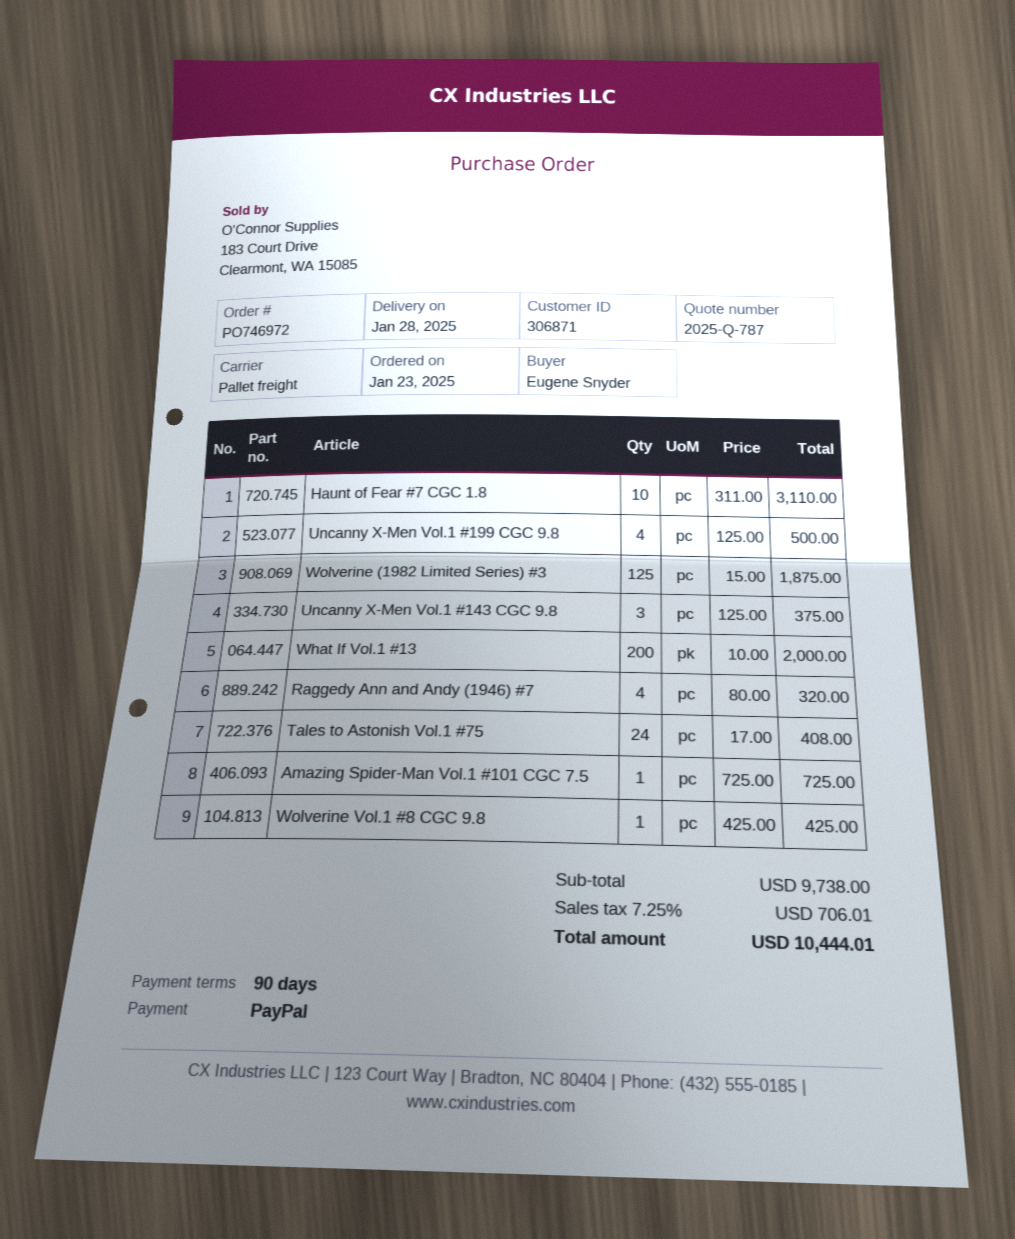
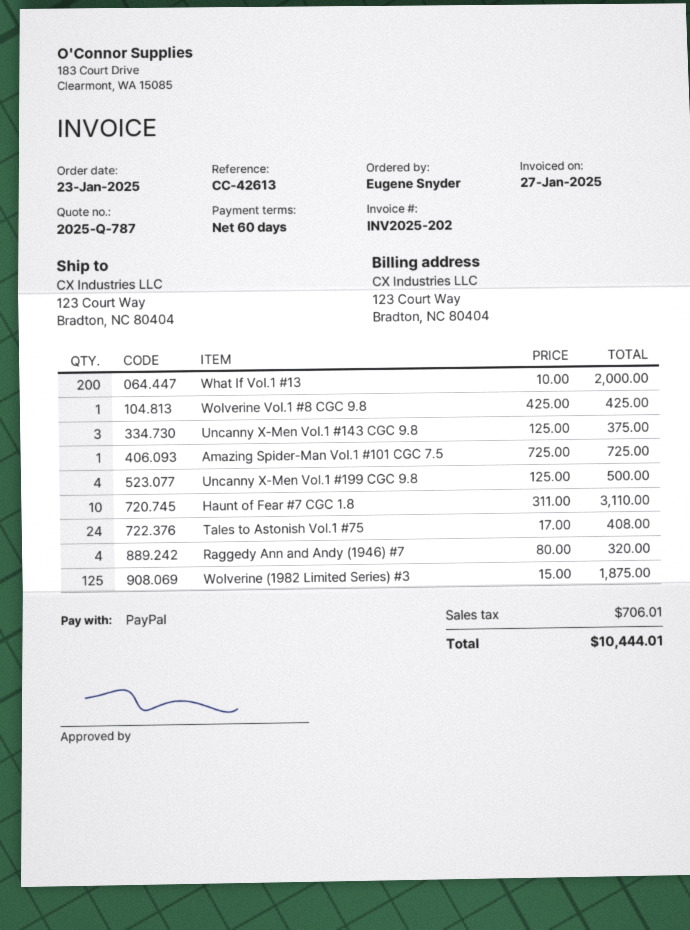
payment terms: 90 days -> 60 days

